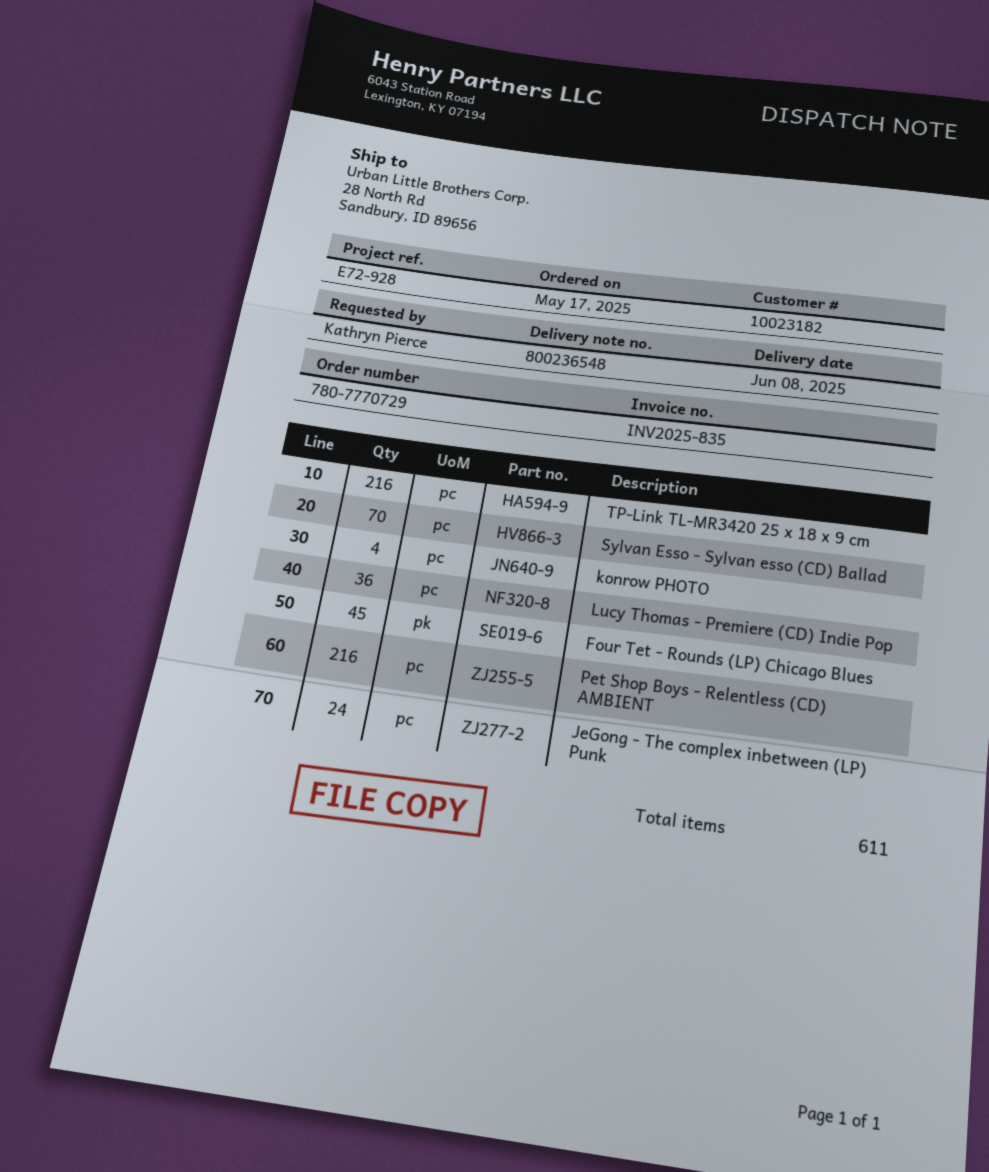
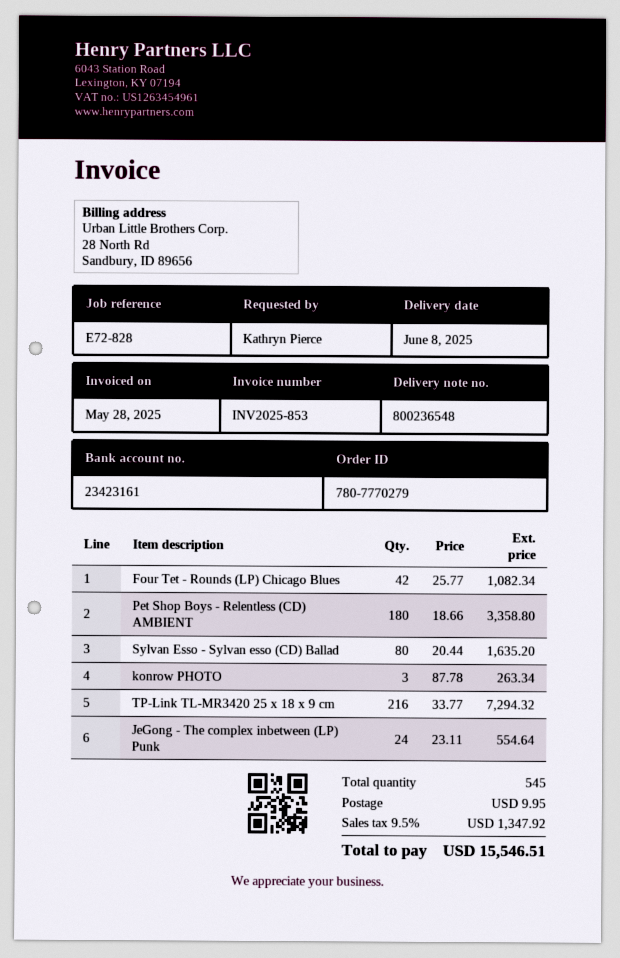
order number: 780-7770729 -> 780-7770279
invoice number: INV2025-835 -> INV2025-853
reference: E72-928 -> E72-828
Sylvan Esso - Sylvan esso (CD) Ballad: 70 -> 80
konrow PHOTO: 4 -> 3
Lucy Thomas - Premiere (CD) Indie Pop: 36 -> none
Four Tet - Rounds (LP) Chicago Blues: 45 -> 42
Pet Shop Boys - Relentless (CD) AMBIENT: 216 -> 180
total quantity: 611 -> 545

